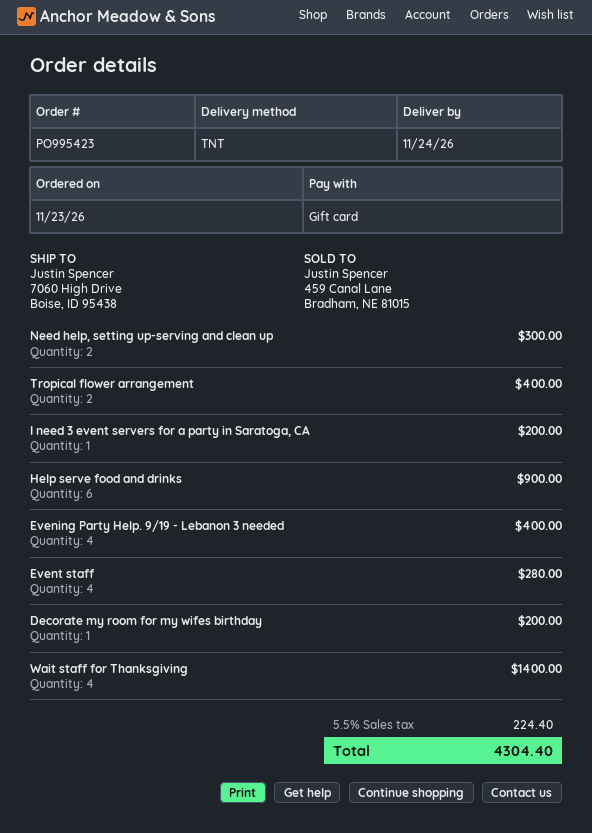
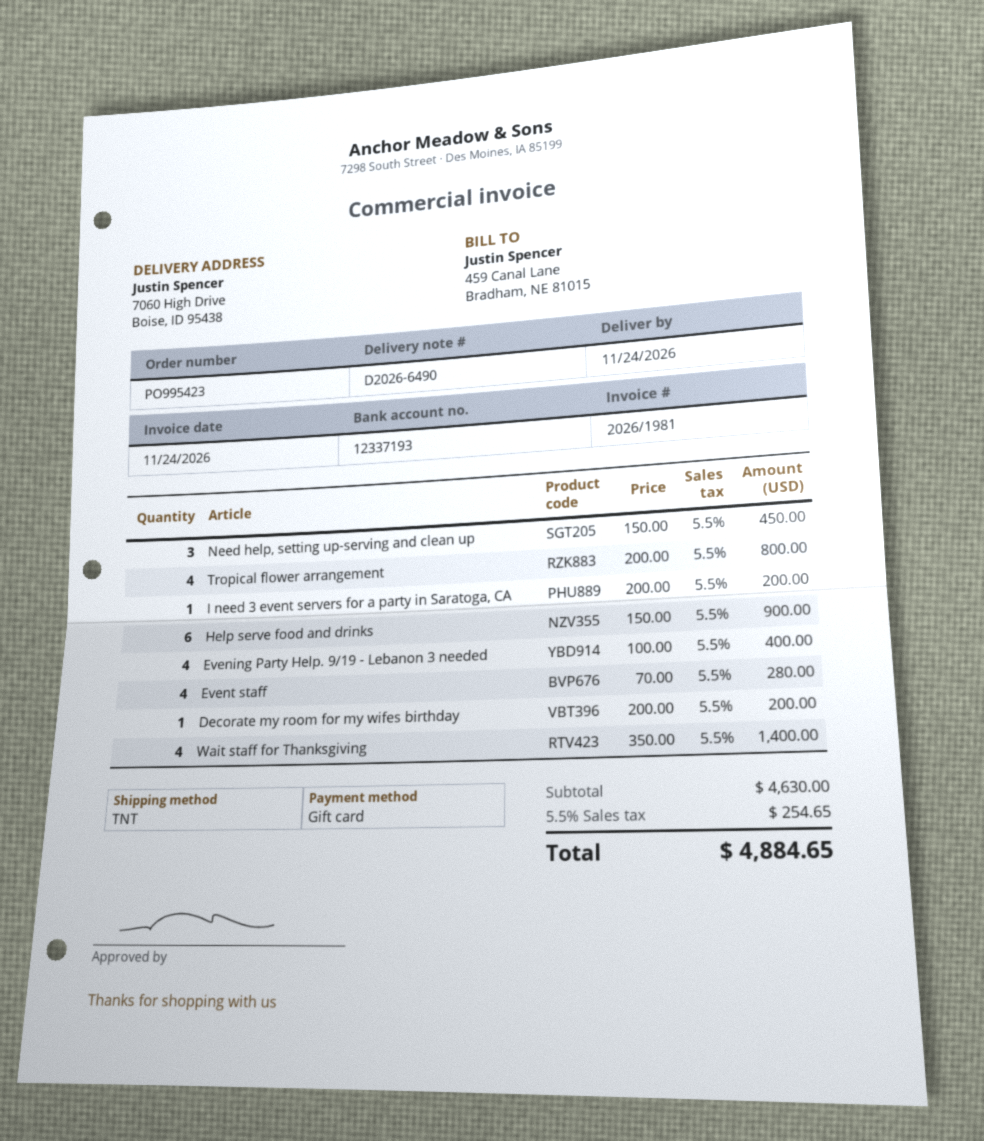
Need help, setting up-serving and clean up: 2 for 300.00 -> 3 for 450.00
Tropical flower arrangement: 2 for 400.00 -> 4 for 800.00
tax: 5.5% = 224.40 -> 5.5% = 254.65
total: 4304.40 -> 4884.65

